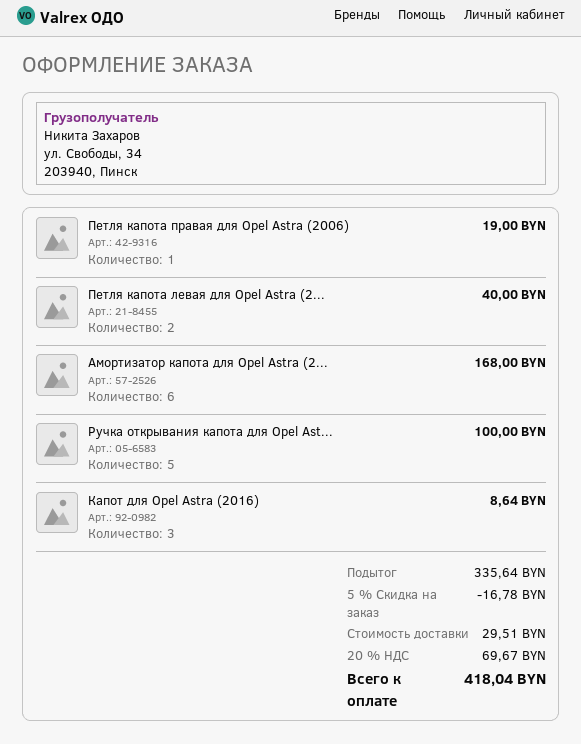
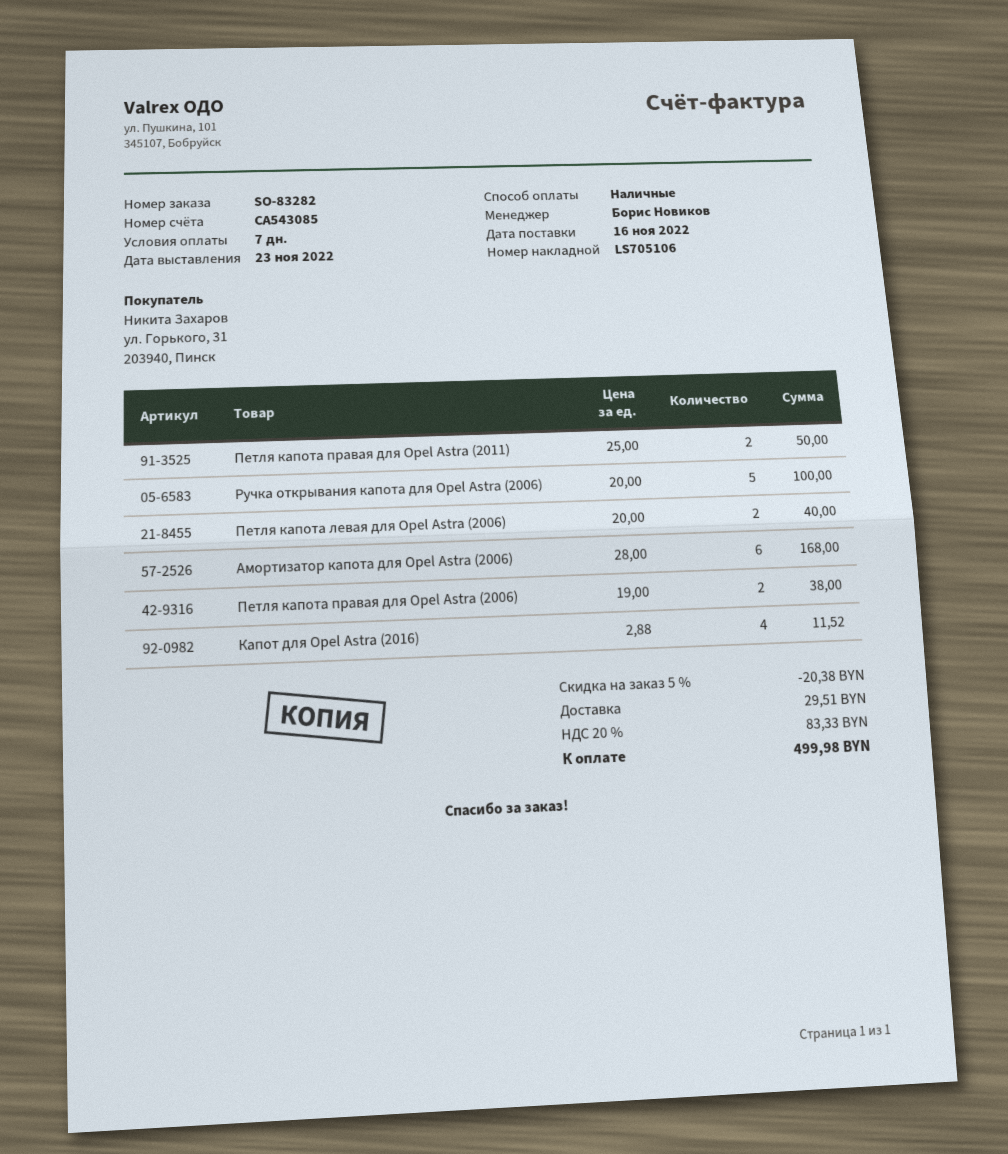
Петля капота правая для Opel Astra (2006): 1 for 19.00 -> 2 for 38.00
Капот для Opel Astra (2016): 3 for 8.64 -> 4 for 11.52
Петля капота правая для Opel Astra (2011): none -> 2 for 50.00
discount: 5% = 16.78 -> 5% = 20.38
tax: 20% = 69.67 -> 20% = 83.33
total: 418.04 -> 499.98

